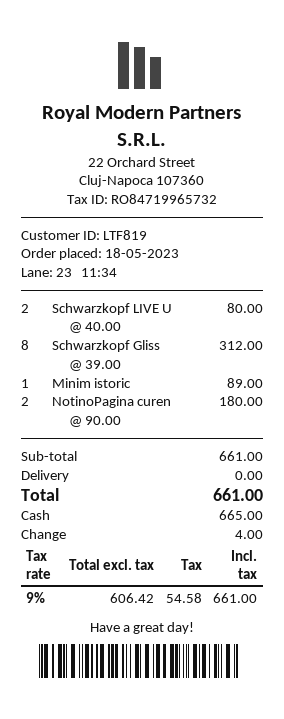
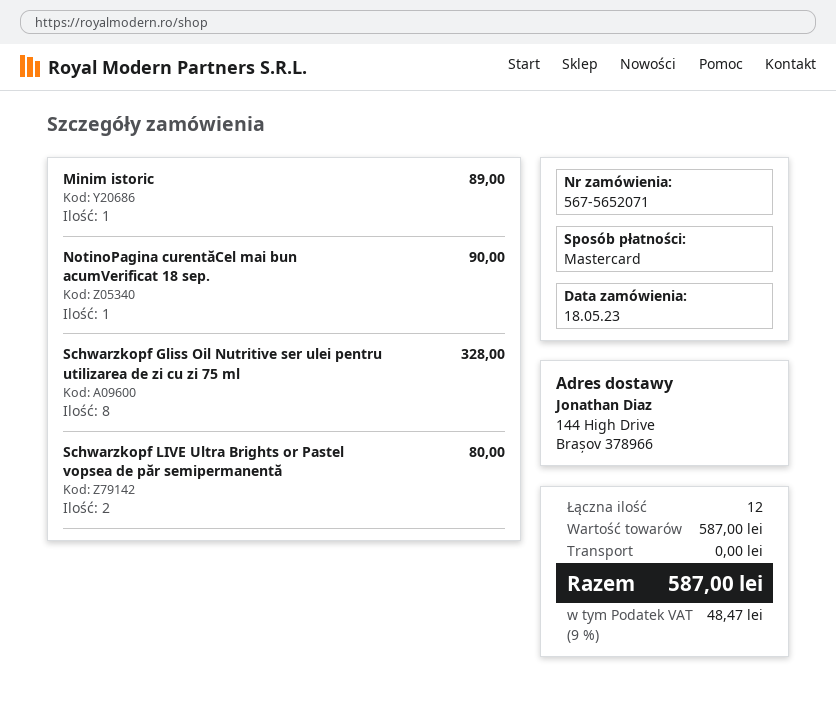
payment method: cash -> Mastercard
Schwarzkopf Gliss: 8 for 312.00 -> 8 for 328.00
NotinoPagina curen: 2 for 180.00 -> 1 for 90.00
subtotal: 661.00 -> 587.00
tax: 9% = 54.58 -> 9% = 48.47
total: 661.00 -> 587.00

